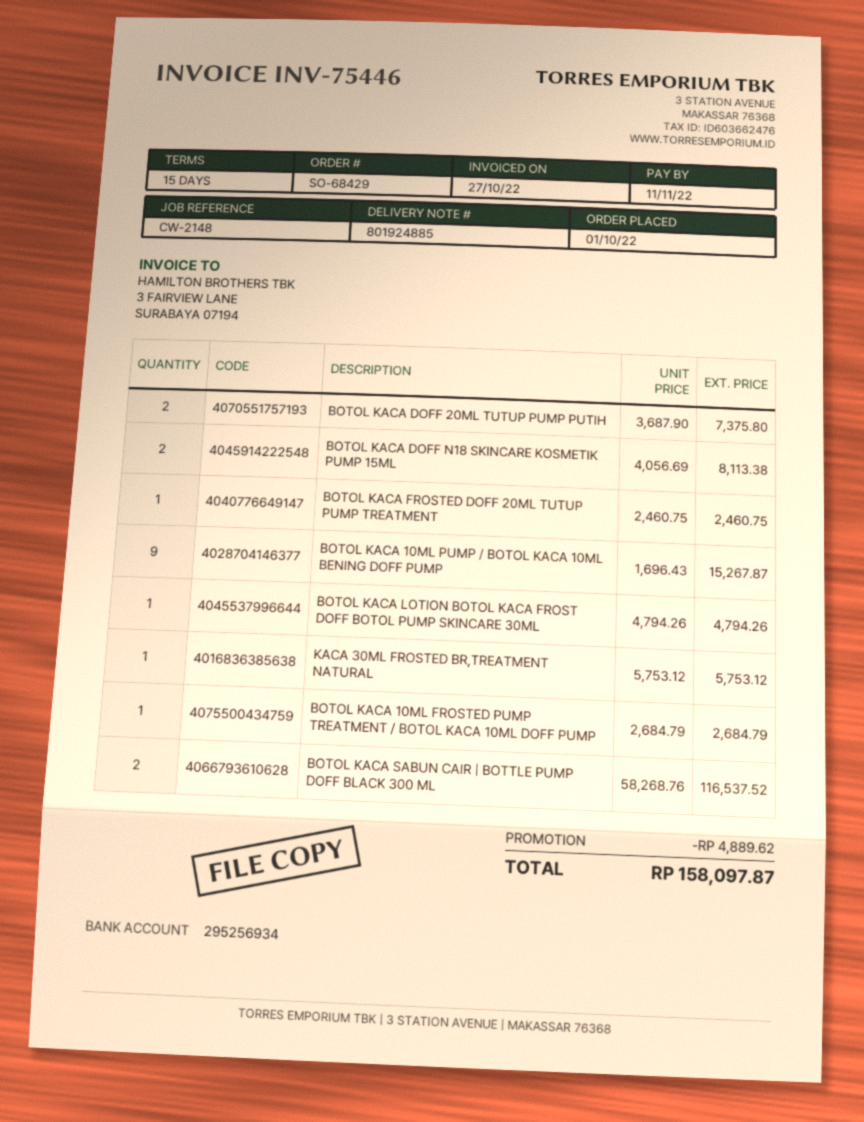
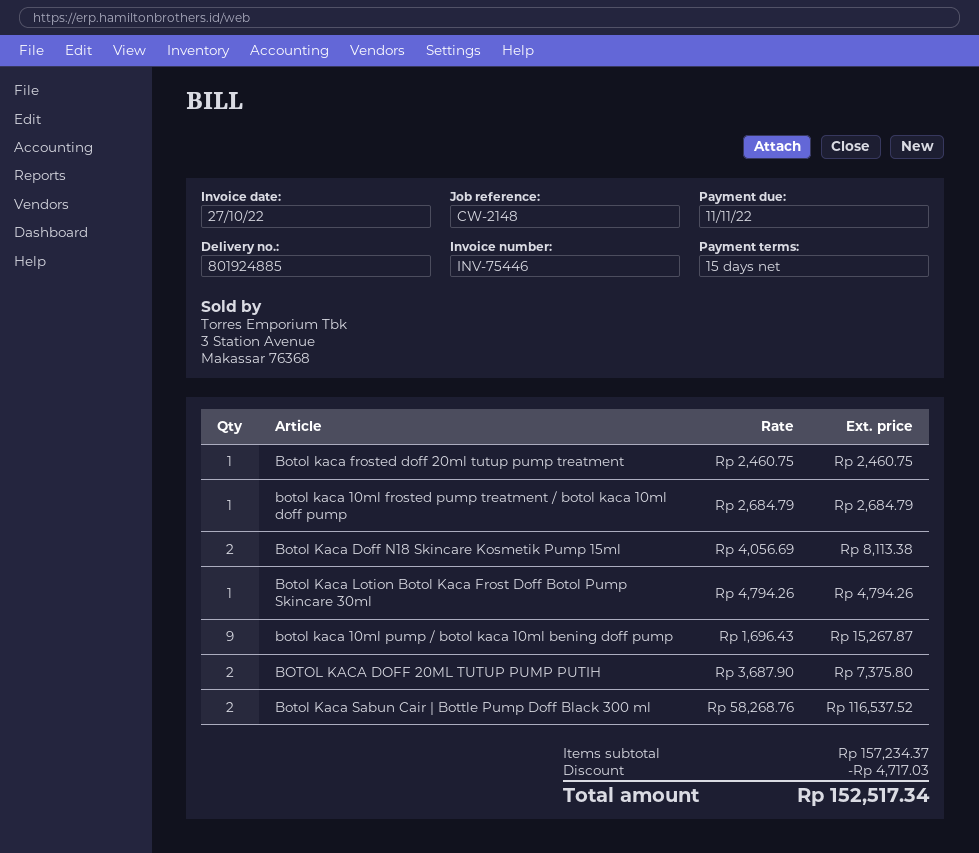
KACA 30ML FROSTED BR,TREATMENT NATURAL: 1 x 5753.12 = 5753.12 -> none
discount: 4889.62 -> 4717.03
total: 158097.87 -> 152517.34

